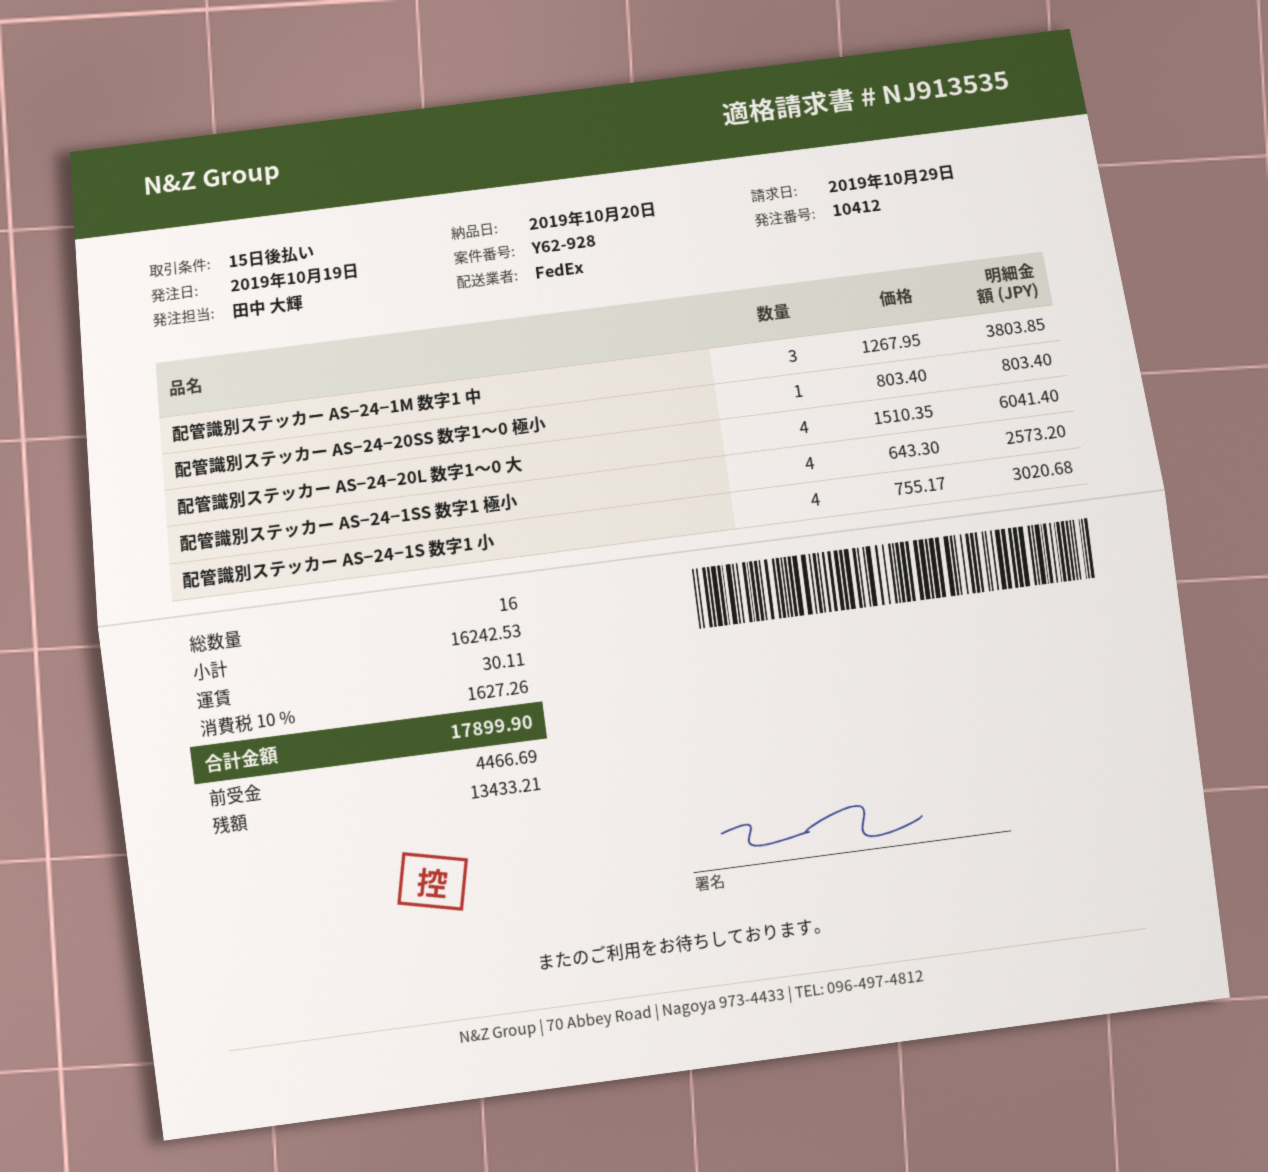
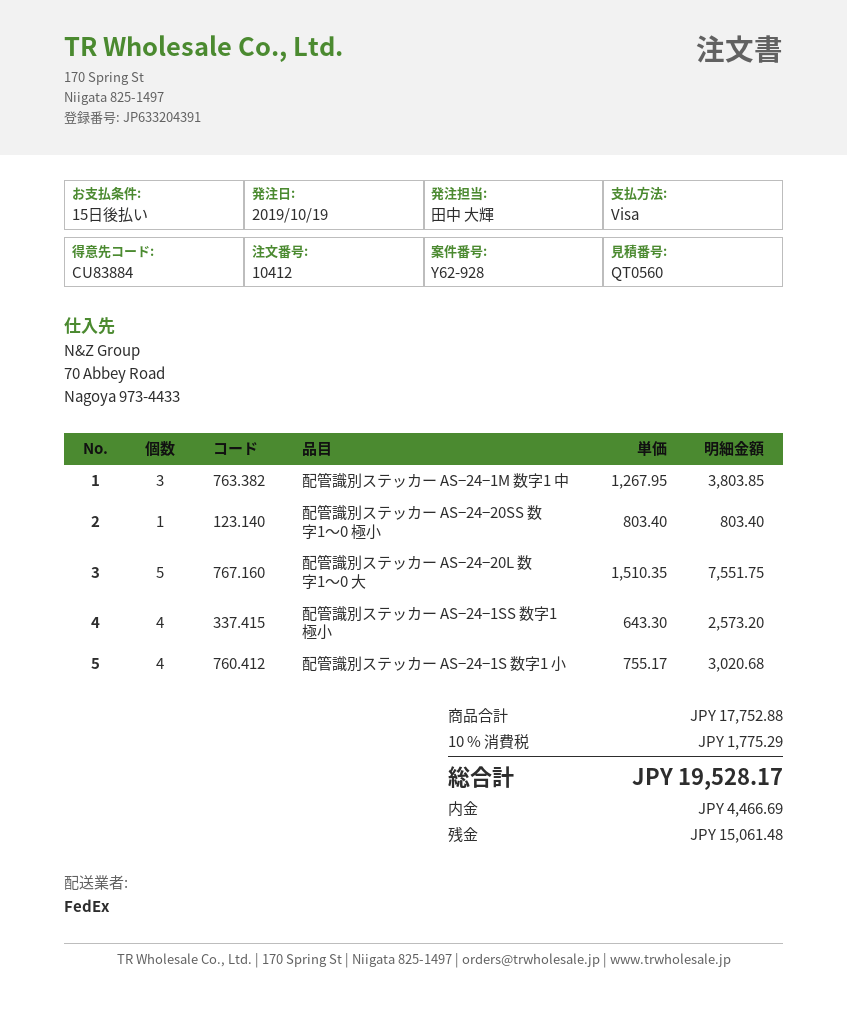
配管識別ステッカー AS−24−20L 数字1〜0 大: 4 x 1510.35 = 6041.40 -> 5 x 1510.35 = 7551.75
subtotal: 16242.53 -> 17752.88
shipping: 30.11 -> none
tax: 10% = 1627.26 -> 10% = 1775.29
total: 17899.90 -> 19528.17
balance: 13433.21 -> 15061.48

